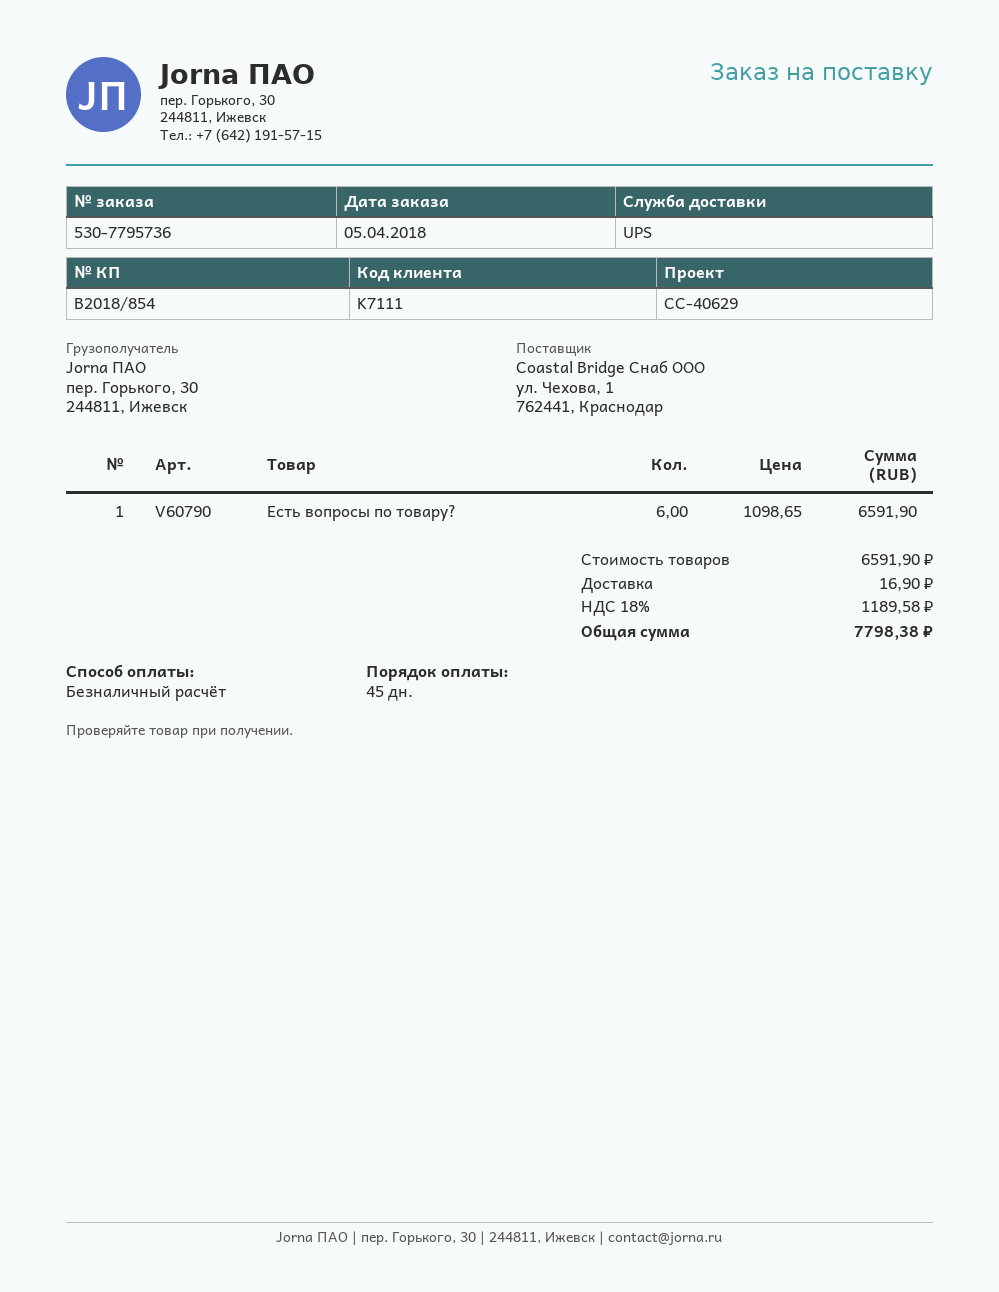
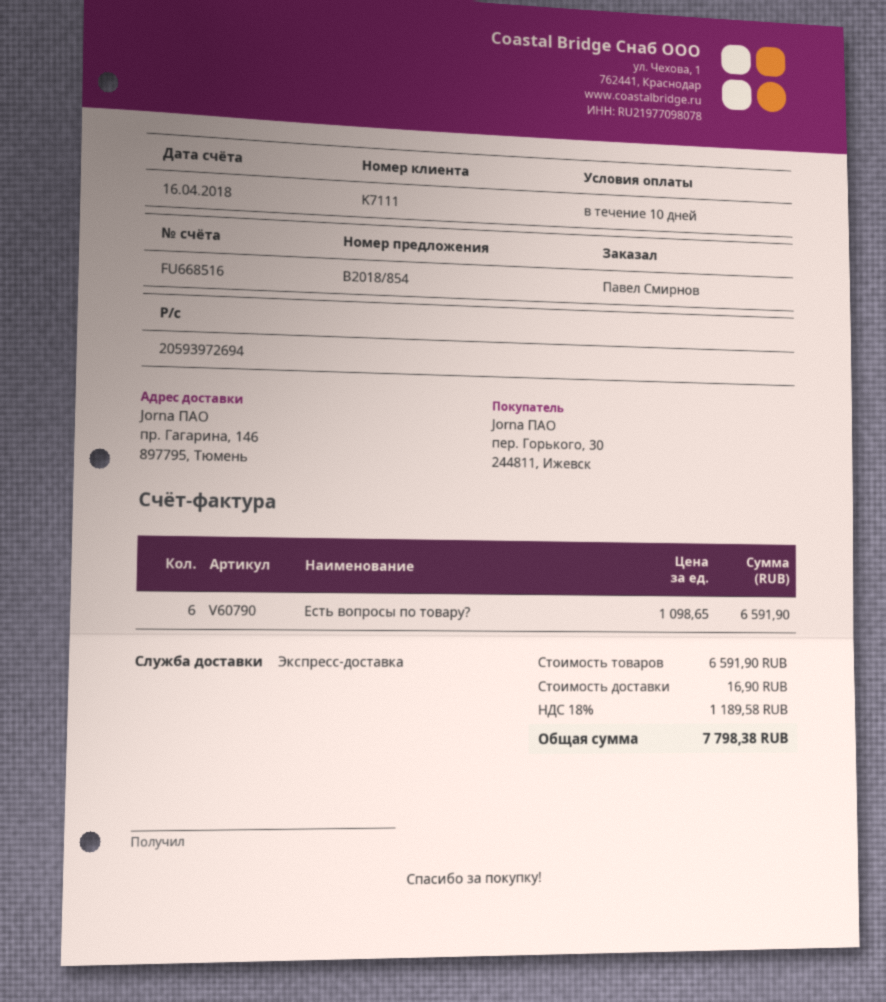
payment terms: 45 days -> 10 days
shipping method: UPS -> express
ship to: пер. Горького, 30, 244811, Ижевск -> пр. Гагарина, 146, 897795, Тюмень

